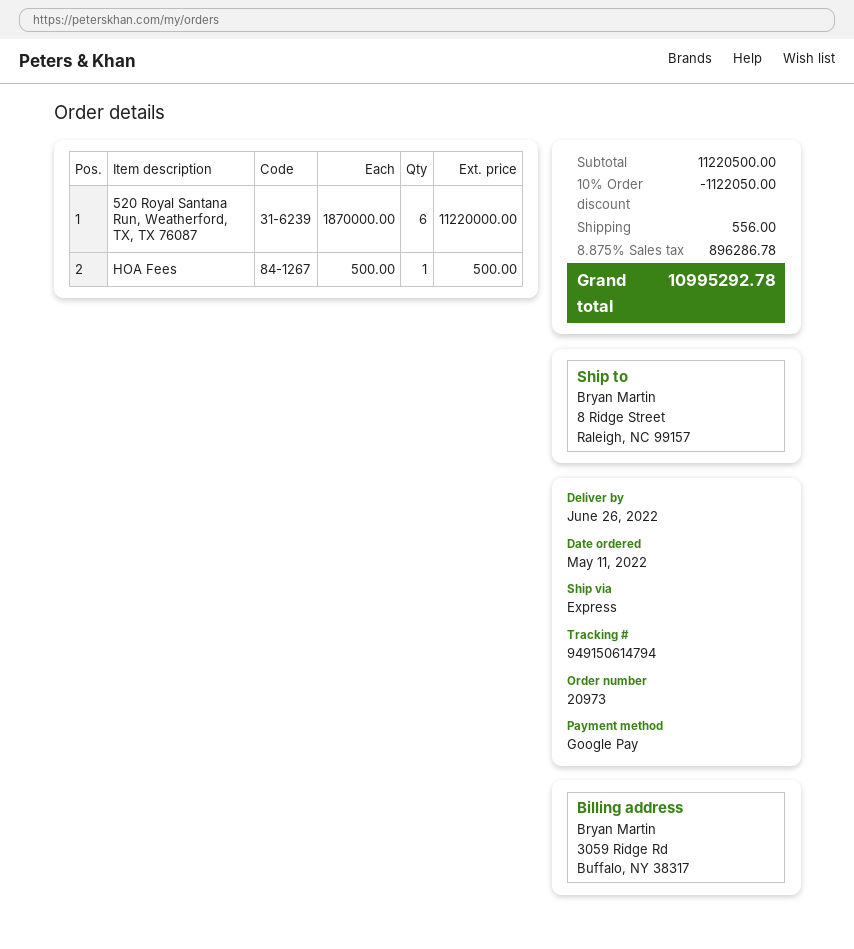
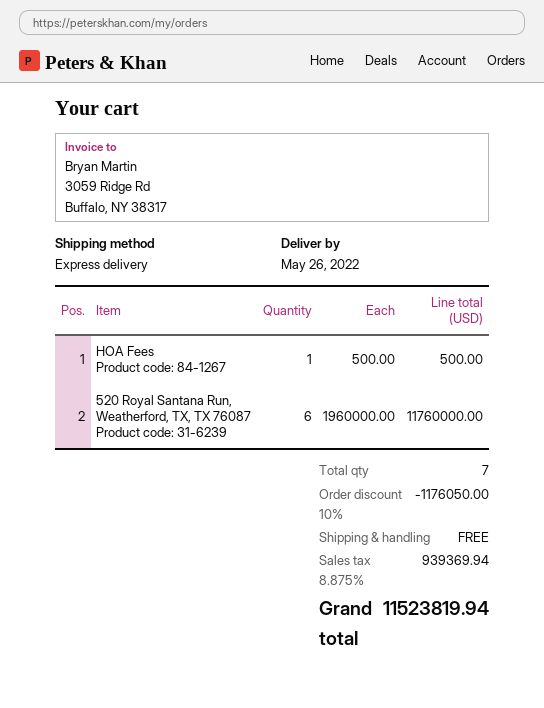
delivery date: 2022-06-26 -> 2022-05-26
520 Royal Santana Run, Weatherford, TX, TX 76087: 6 x 1870000.00 = 11220000.00 -> 6 x 1960000.00 = 11760000.00
discount: 10% = 1122050.00 -> 10% = 1176050.00
shipping: 556.00 -> 0.00
tax: 8.875% = 896286.78 -> 8.875% = 939369.94
total: 10995292.78 -> 11523819.94

